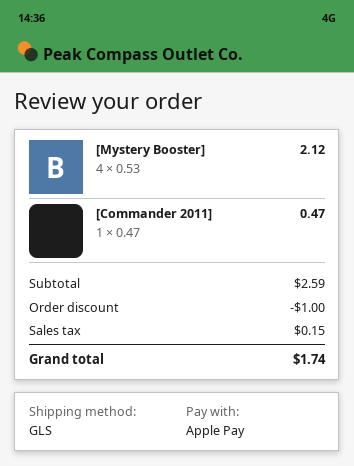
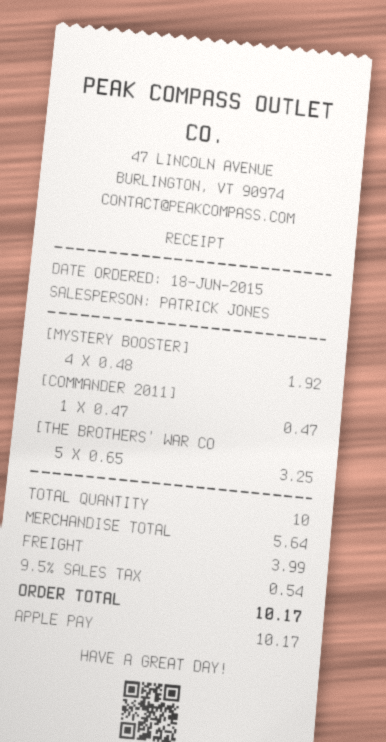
[Mystery Booster]: 4 x 0.53 = 2.12 -> 4 x 0.48 = 1.92
[THE BROTHERS' WAR CO: none -> 5 x 0.65 = 3.25
subtotal: 2.59 -> 5.64
discount: 1.00 -> none
shipping: none -> 3.99
tax: 0.15 -> 0.54
total: 1.74 -> 10.17

